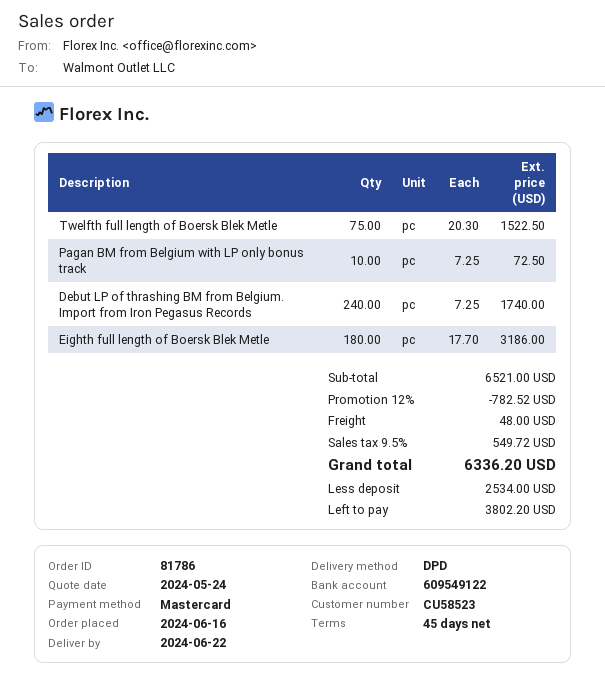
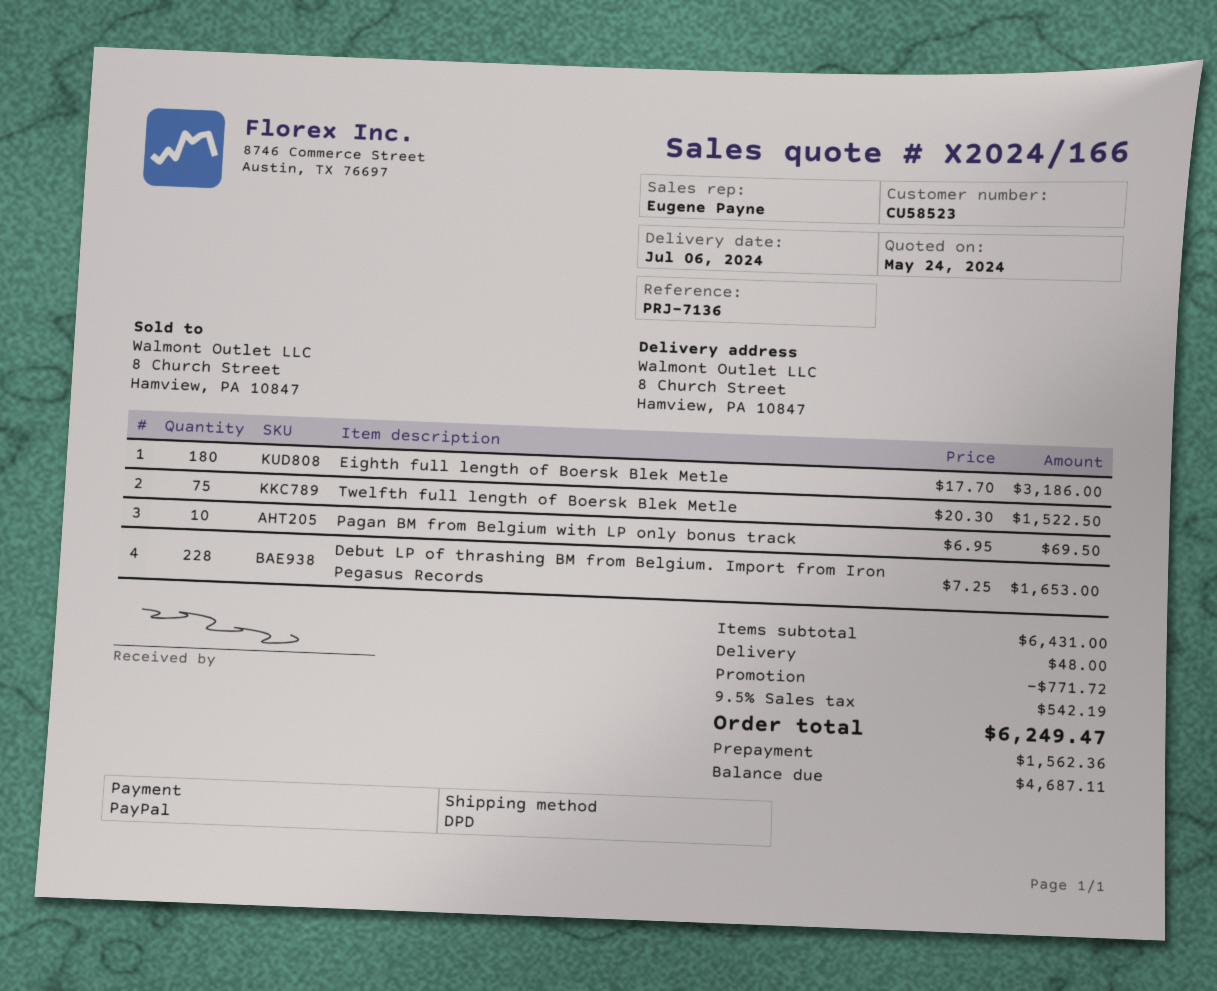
delivery date: 2024-06-22 -> 2024-07-06
payment method: Mastercard -> PayPal
Pagan BM from Belgium with LP only bonus track: 10 x 7.25 = 72.50 -> 10 x 6.95 = 69.50
Debut LP of thrashing BM from Belgium. Import from Iron Pegasus Records: 240 x 7.25 = 1740.00 -> 228 x 7.25 = 1653.00
subtotal: 6521.00 -> 6431.00
discount: 782.52 -> 771.72
tax: 9.5% = 549.72 -> 9.5% = 542.19
total: 6336.20 -> 6249.47
deposit: 2534.00 -> 1562.36
balance: 3802.20 -> 4687.11

